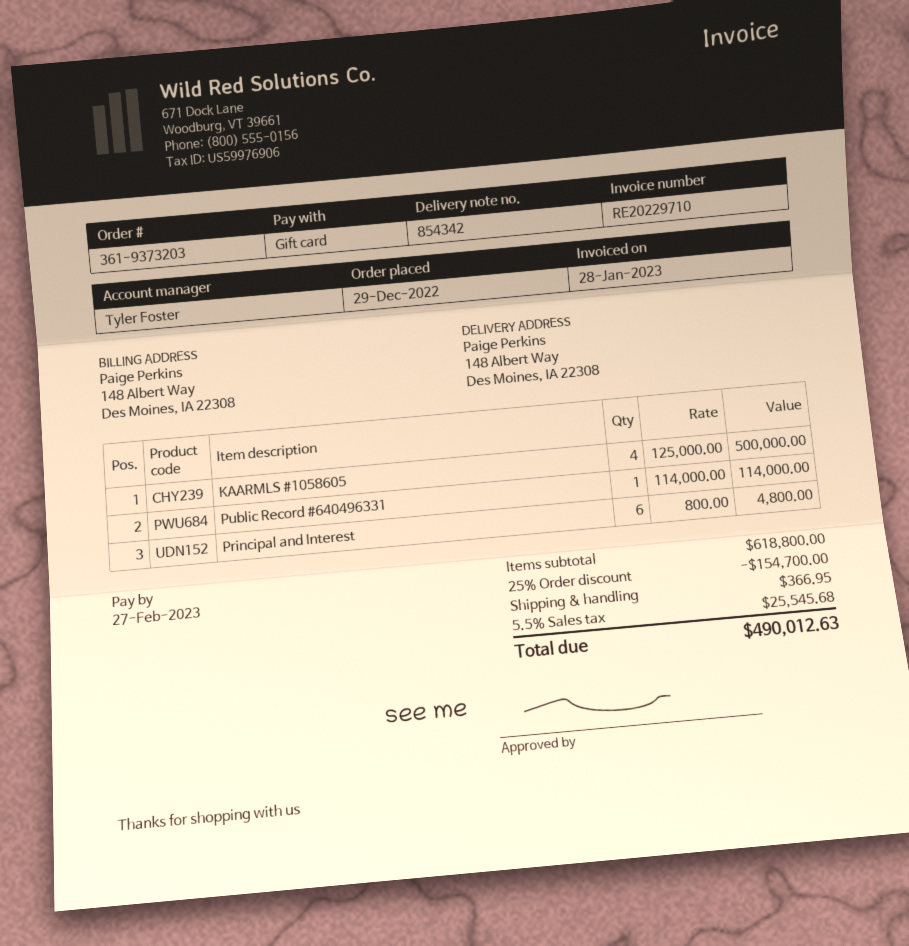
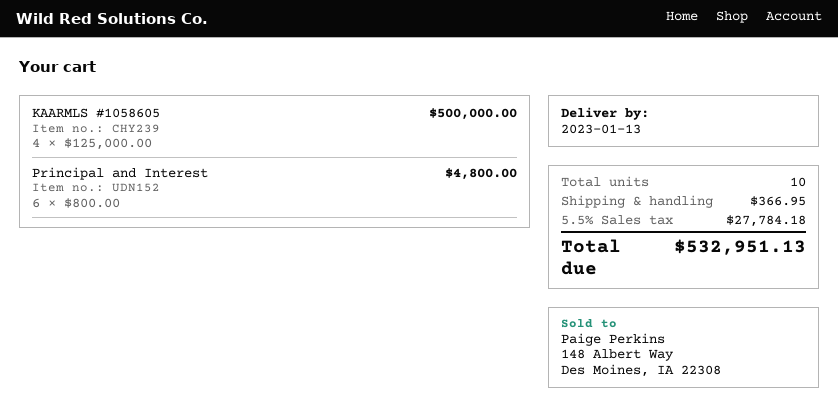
Public Record #640496331: 1 x 114000.00 = 114000.00 -> none
discount: 25% = 154700.00 -> none
tax: 5.5% = 25545.68 -> 5.5% = 27784.18
total: 490012.63 -> 532951.13

